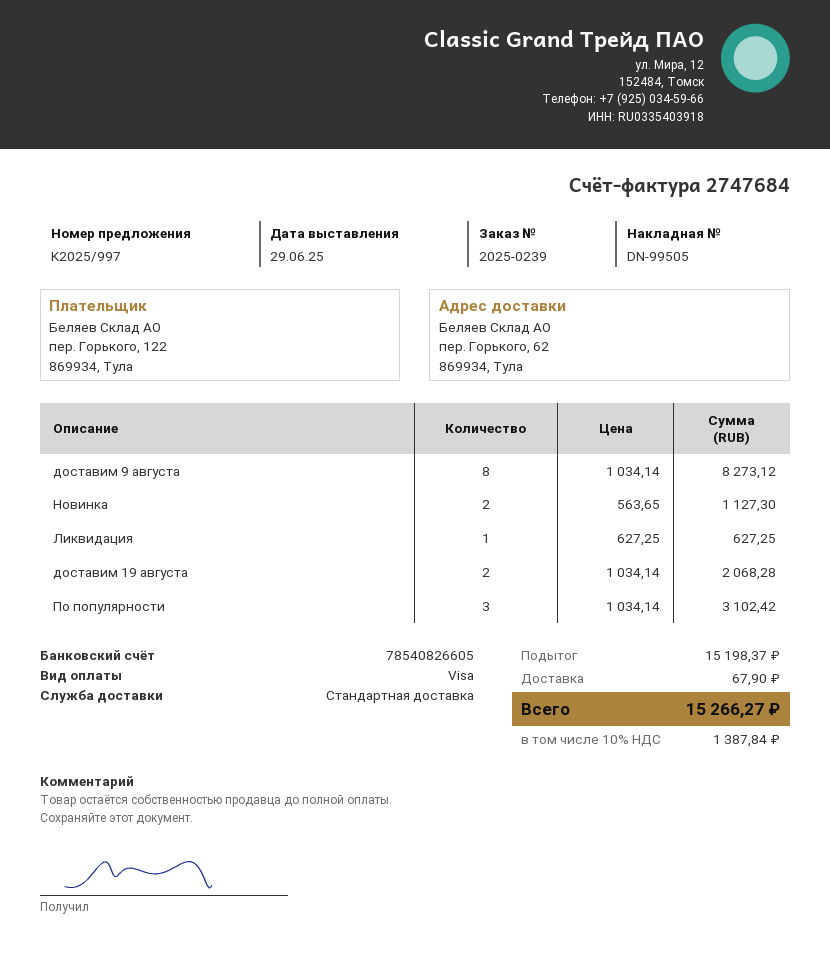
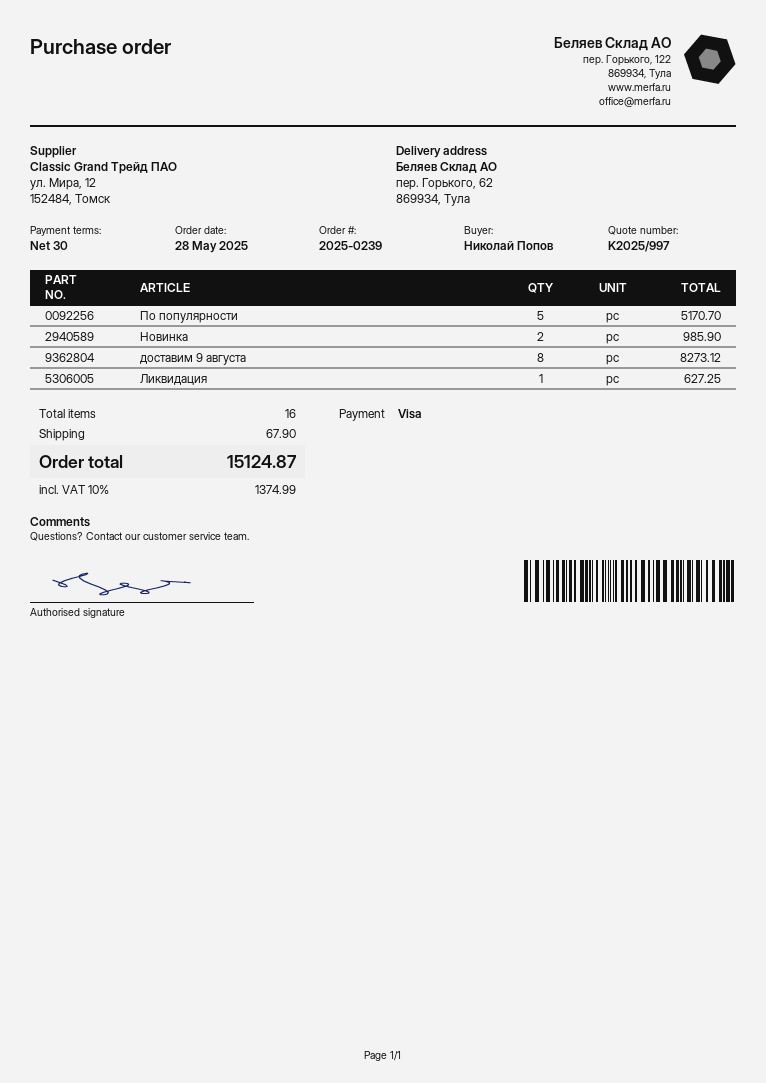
Новинка: 2 for 1127.30 -> 2 for 985.90
доставим 19 августа: 2 for 2068.28 -> none
По популярности: 3 for 3102.42 -> 5 for 5170.70
tax: 10% = 1387.84 -> 10% = 1374.99
total: 15266.27 -> 15124.87

